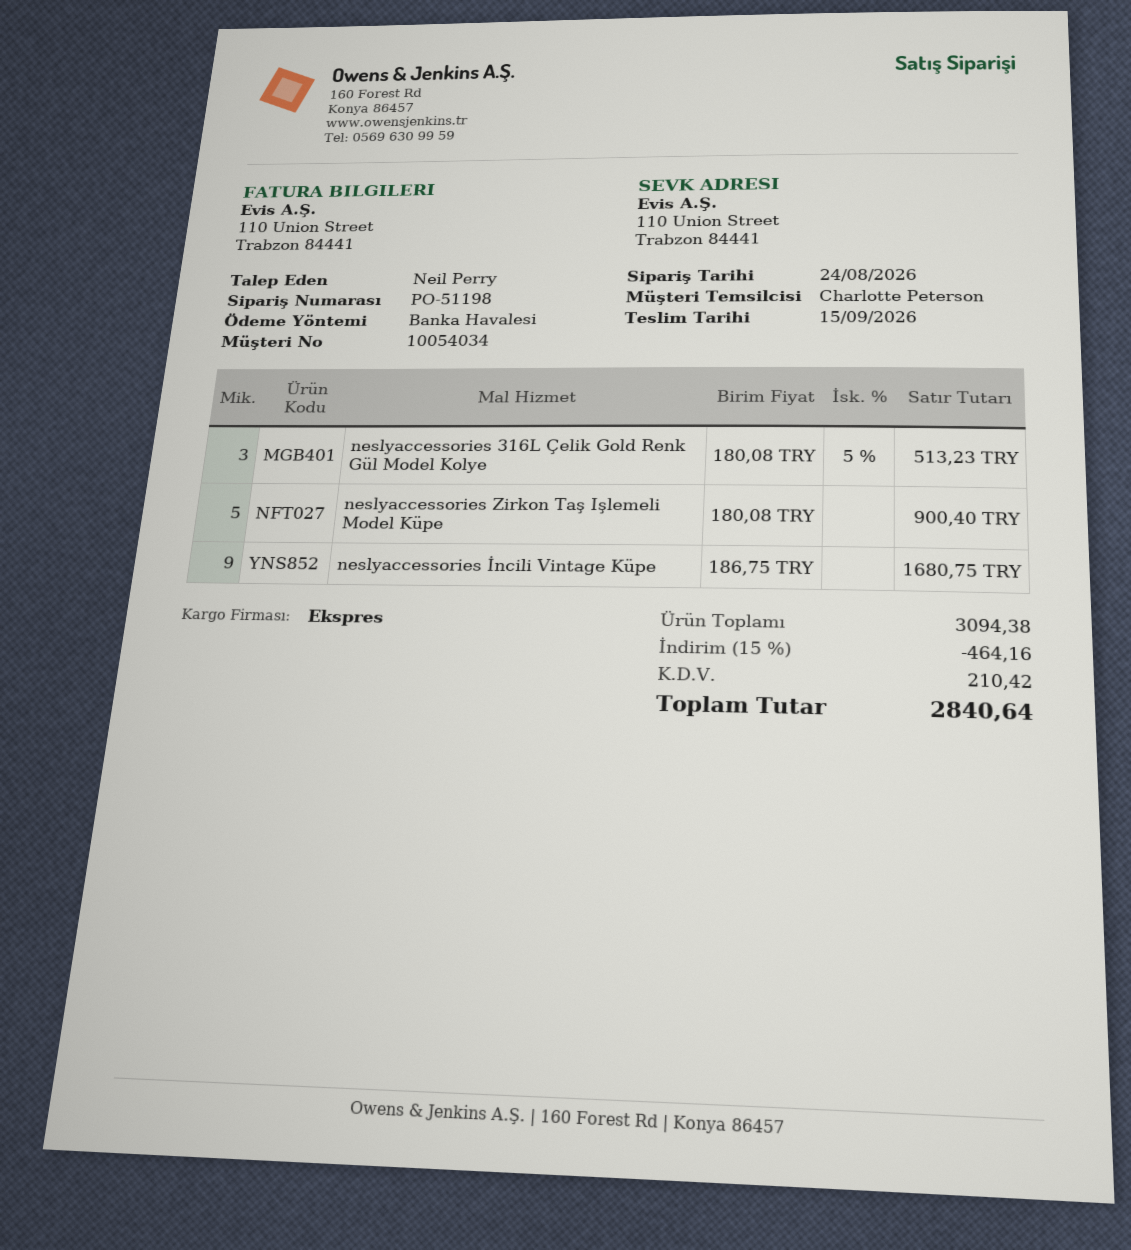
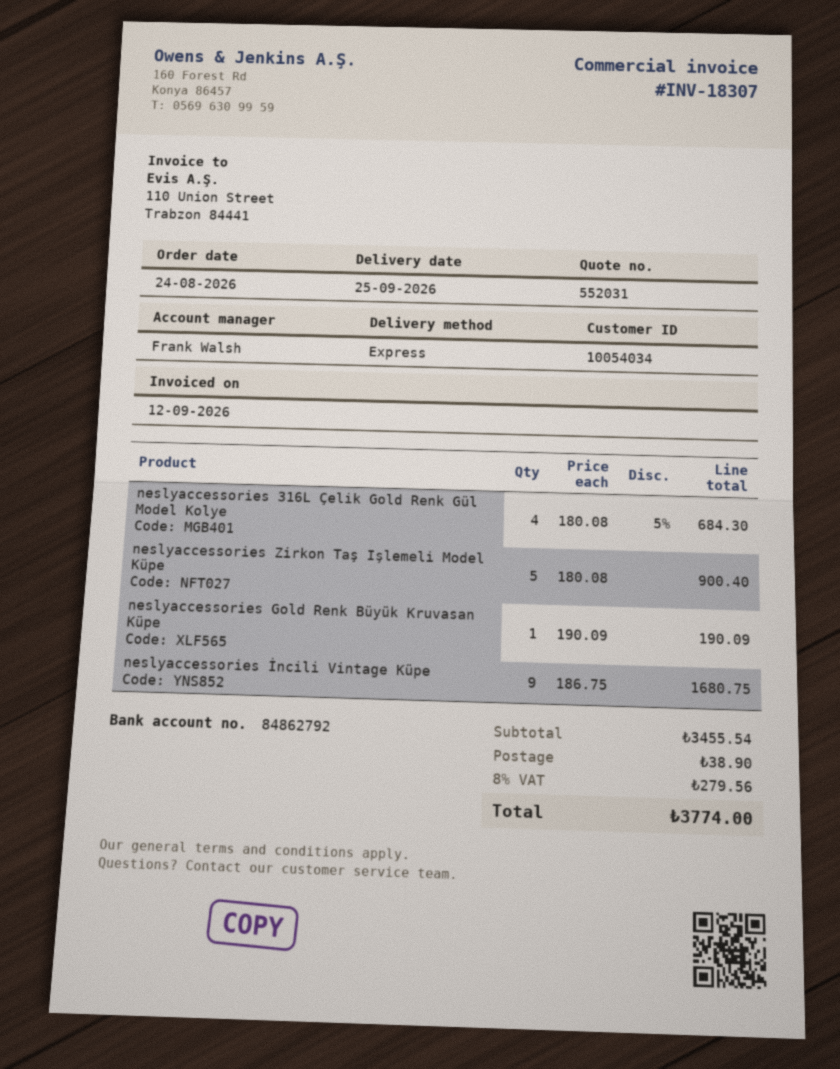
delivery date: 2026-09-15 -> 2026-09-25
sales rep: Charlotte Peterson -> Frank Walsh
neslyaccessories 316L Çelik Gold Renk Gül Model Kolye: 3 x 180.08 - 5% = 513.23 -> 4 x 180.08 - 5% = 684.30
neslyaccessories Gold Renk Büyük Kruvasan Küpe: none -> 1 x 190.09 = 190.09
subtotal: 3094.38 -> 3455.54
discount: 15% = 464.16 -> none
shipping: none -> 38.90
tax: 210.42 -> 279.56
total: 2840.64 -> 3774.00

